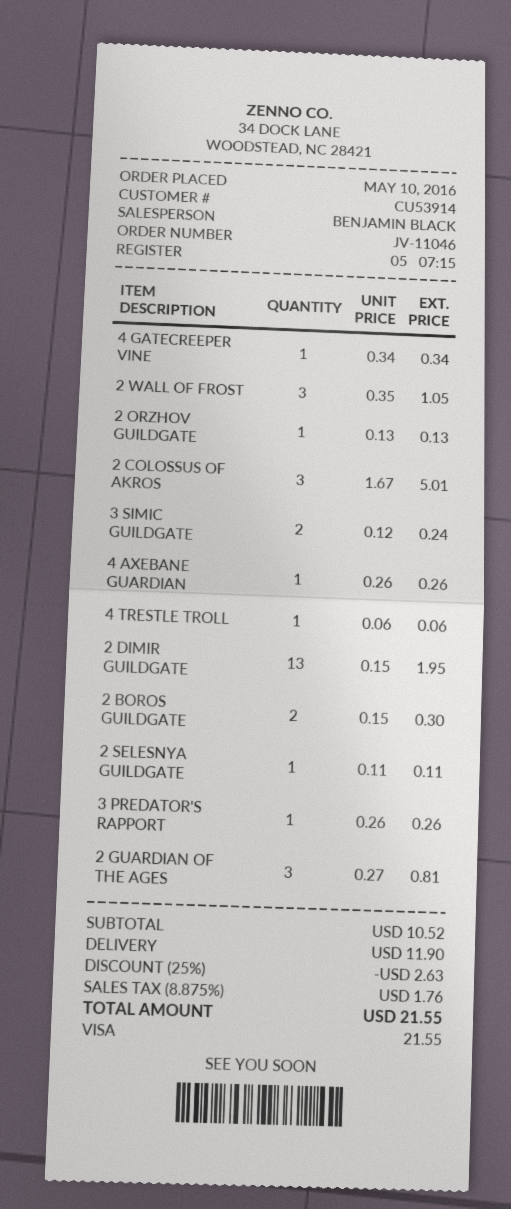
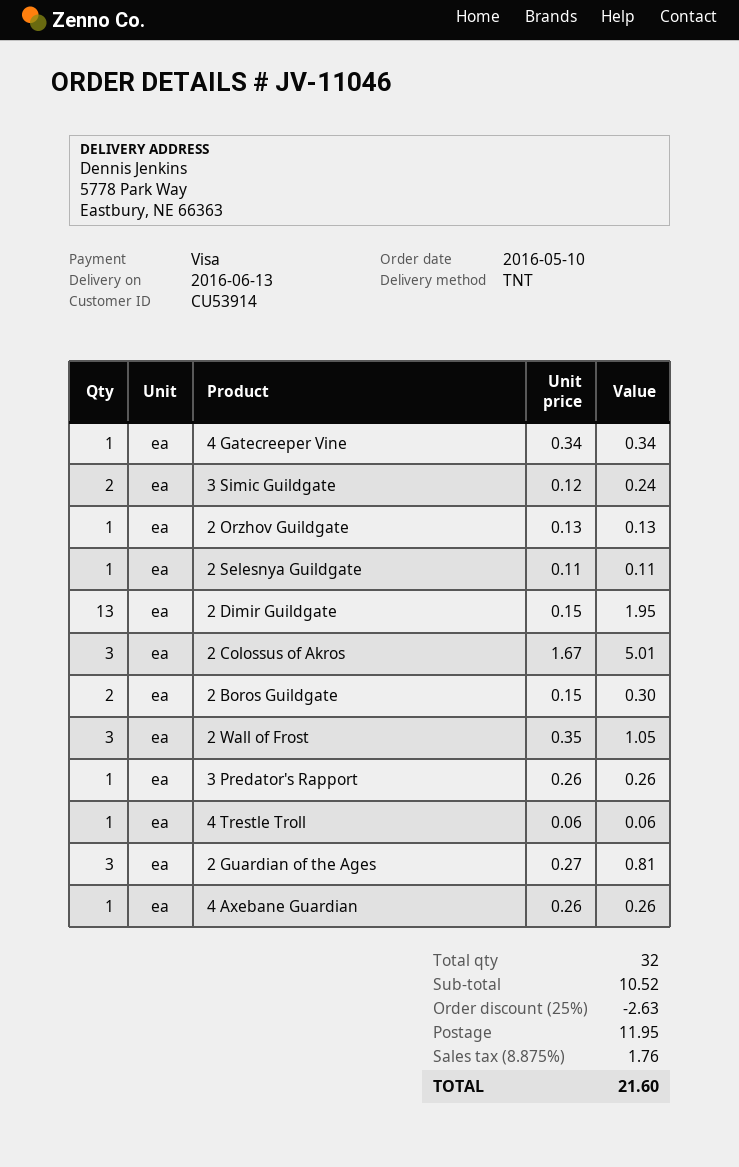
shipping: 11.90 -> 11.95
total: 21.55 -> 21.60

